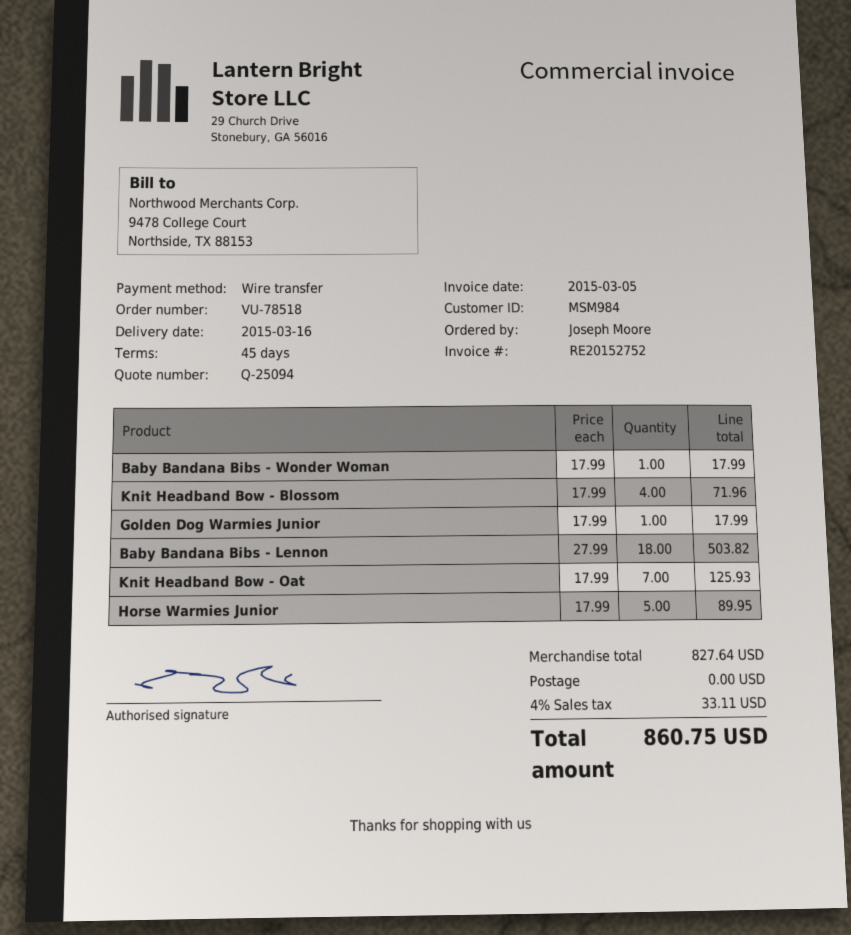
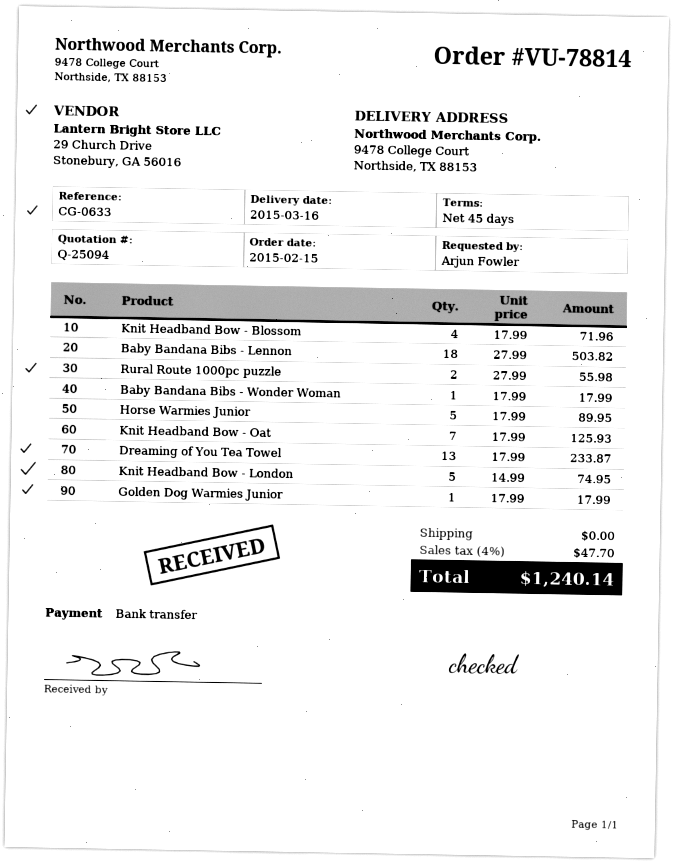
order number: VU-78518 -> VU-78814
ordered by: Joseph Moore -> Arjun Fowler
Rural Route 1000pc puzzle: none -> 2 x 27.99 = 55.98
Dreaming of You Tea Towel: none -> 13 x 17.99 = 233.87
Knit Headband Bow - London: none -> 5 x 14.99 = 74.95
tax: 4% = 33.11 -> 4% = 47.70
total: 860.75 -> 1240.14

